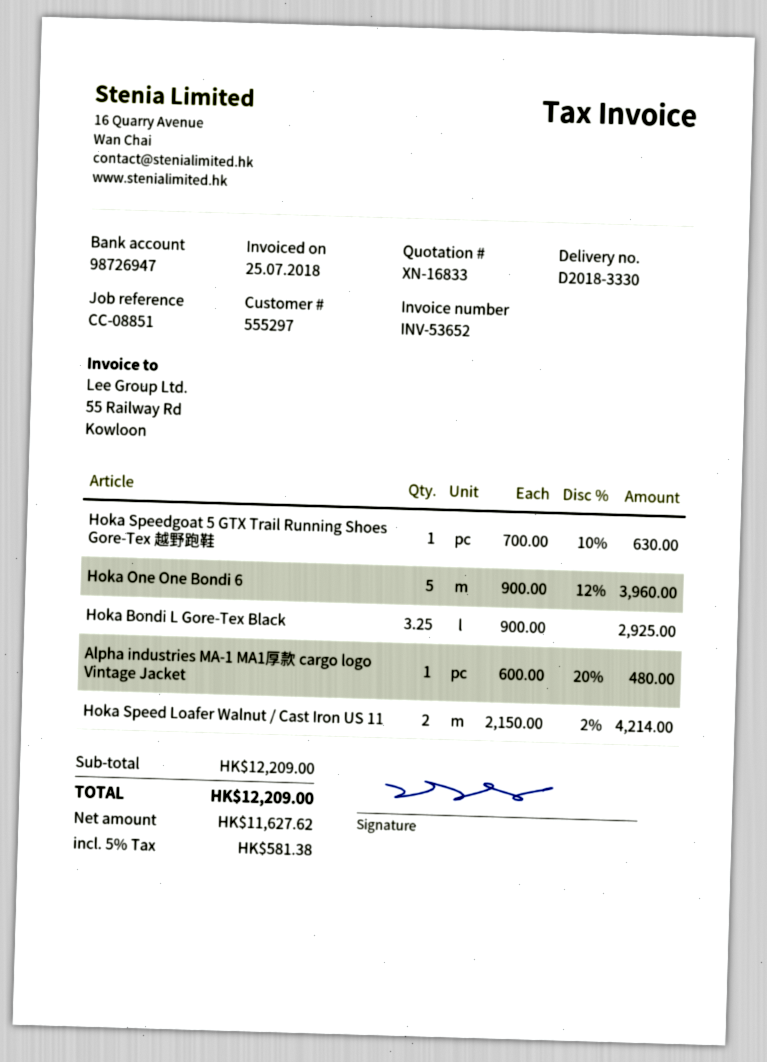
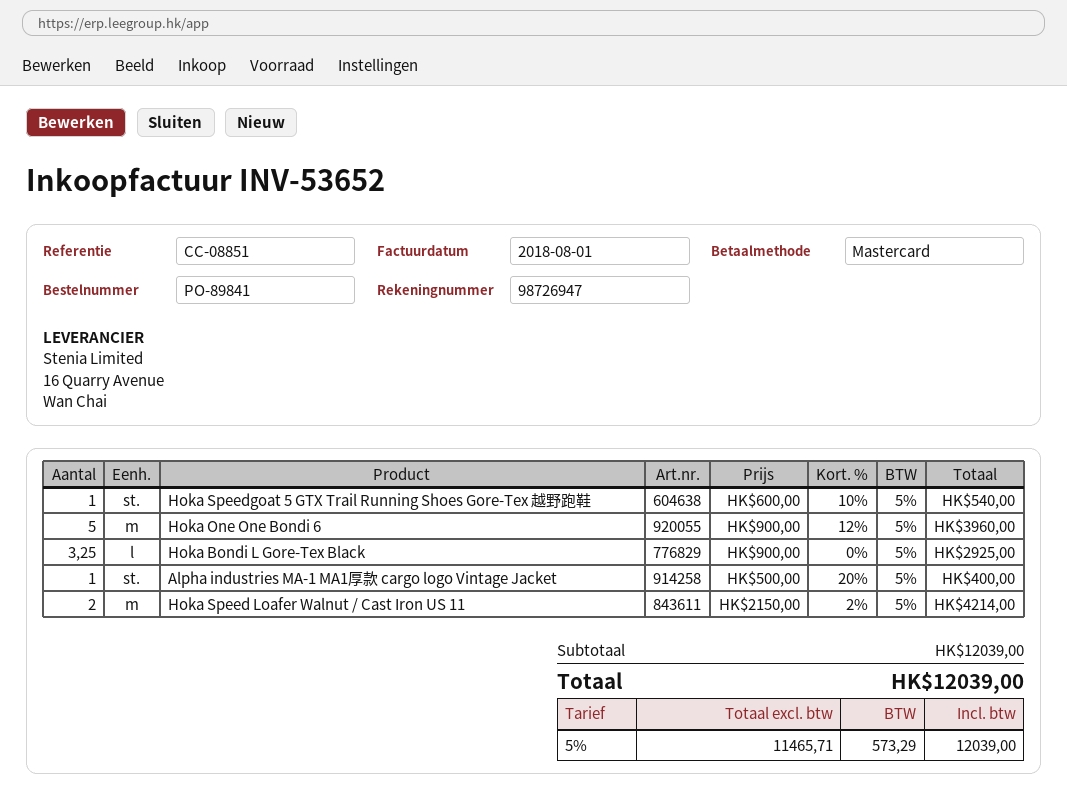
invoice date: 2018-07-25 -> 2018-08-01
Hoka Speedgoat 5 GTX Trail Running Shoes Gore-Tex 越野跑鞋: 1 x 700.00 - 10% = 630.00 -> 1 x 600.00 - 10% = 540.00
Alpha industries MA-1 MA1厚款 cargo logo Vintage Jacket: 1 x 600.00 - 20% = 480.00 -> 1 x 500.00 - 20% = 400.00
subtotal: 12209.00 -> 12039.00
net: 11627.62 -> 11465.71
tax: 5% = 581.38 -> 5% = 573.29
total: 12209.00 -> 12039.00

